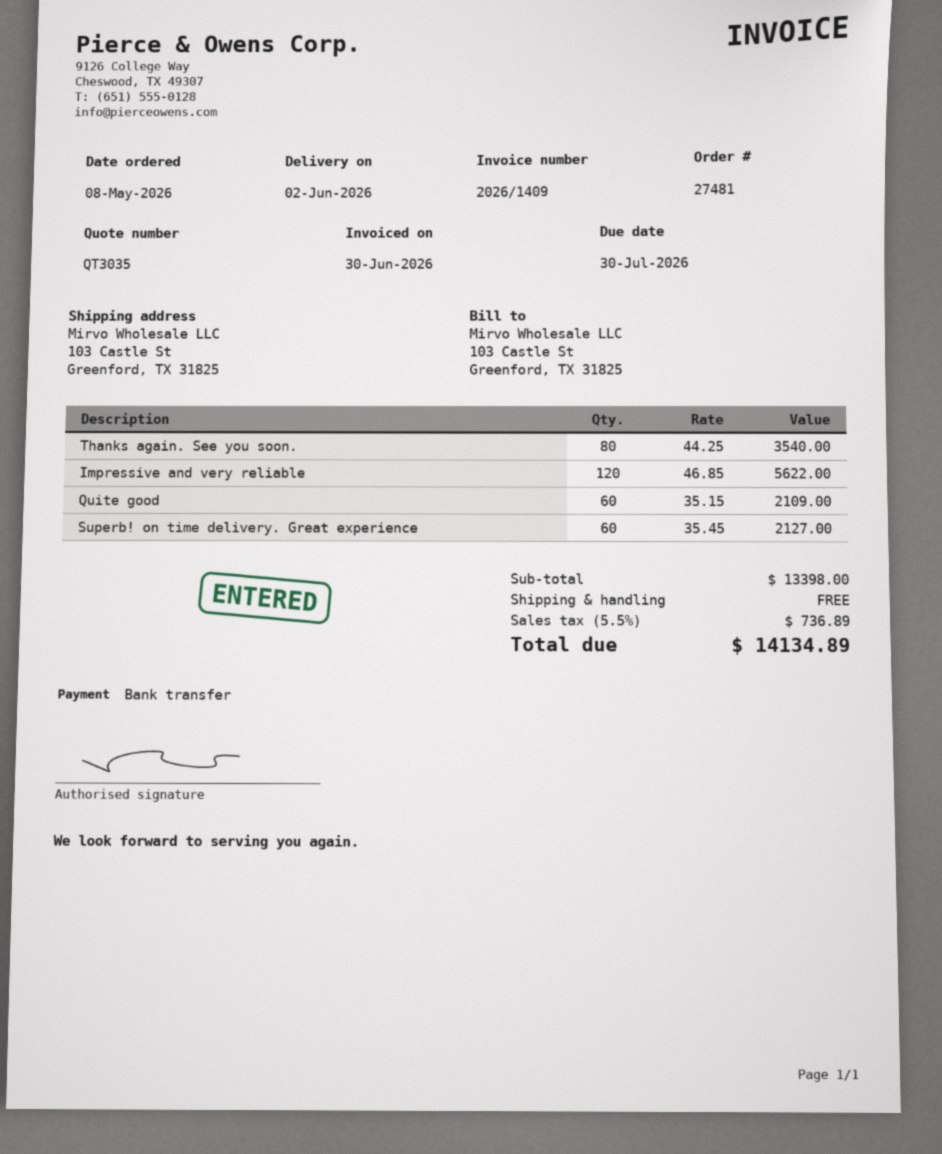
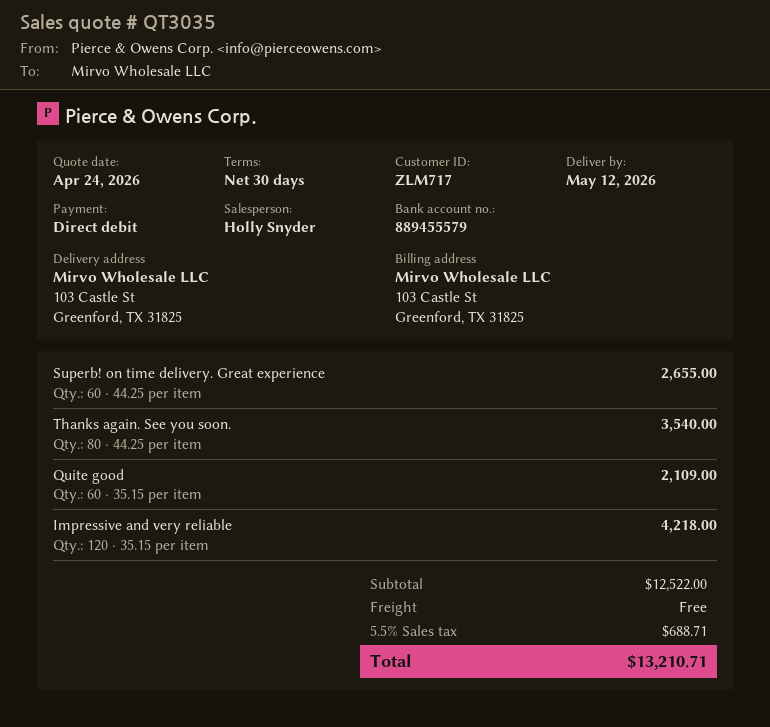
delivery date: 2026-06-02 -> 2026-05-12
payment method: bank transfer -> direct debit
Impressive and very reliable: 120 x 46.85 = 5622.00 -> 120 x 35.15 = 4218.00
Superb! on time delivery. Great experience: 60 x 35.45 = 2127.00 -> 60 x 44.25 = 2655.00
subtotal: 13398.00 -> 12522.00
tax: 5.5% = 736.89 -> 5.5% = 688.71
total: 14134.89 -> 13210.71

